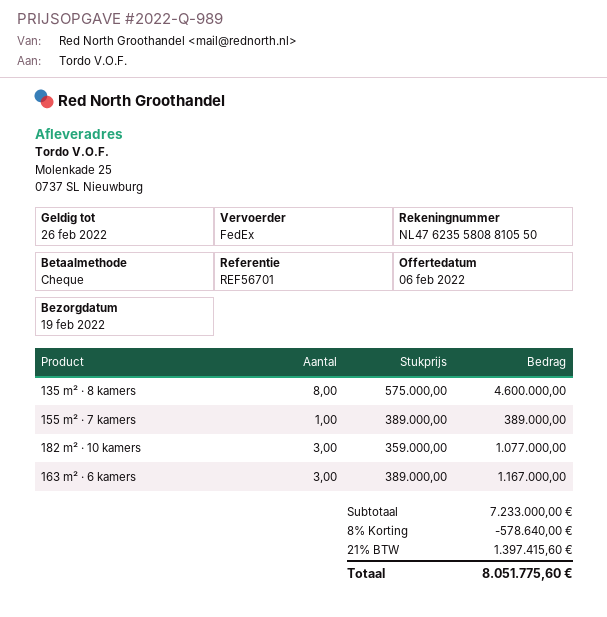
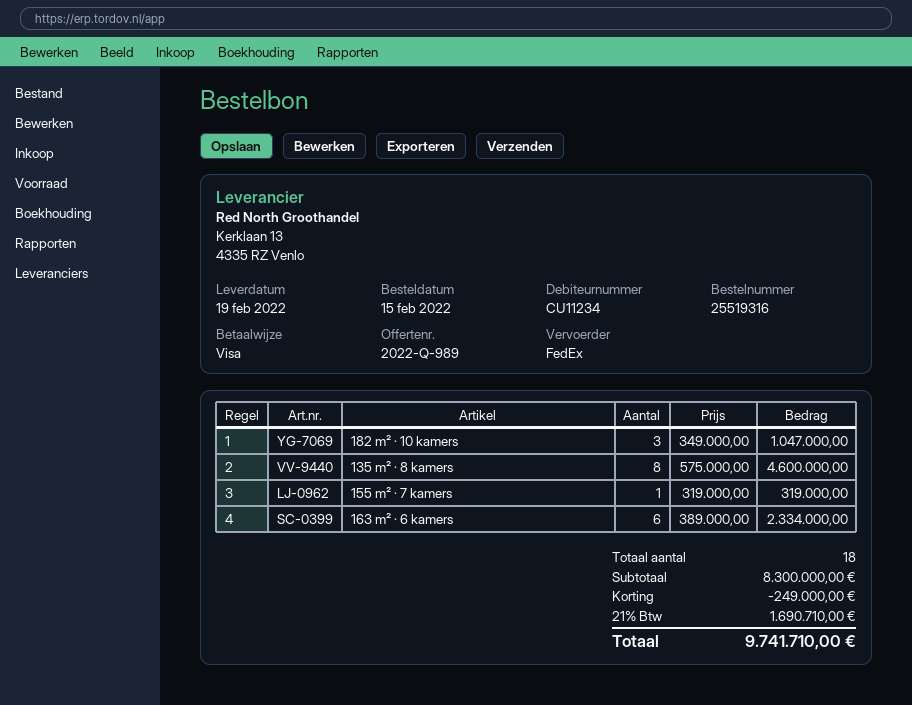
payment method: cheque -> Visa
155 m² · 7 kamers: 1 x 389000.00 = 389000.00 -> 1 x 319000.00 = 319000.00
182 m² · 10 kamers: 3 x 359000.00 = 1077000.00 -> 3 x 349000.00 = 1047000.00
163 m² · 6 kamers: 3 x 389000.00 = 1167000.00 -> 6 x 389000.00 = 2334000.00
subtotal: 7233000.00 -> 8300000.00
discount: 578640.00 -> 249000.00
tax: 21% = 1397415.60 -> 21% = 1690710.00
total: 8051775.60 -> 9741710.00

